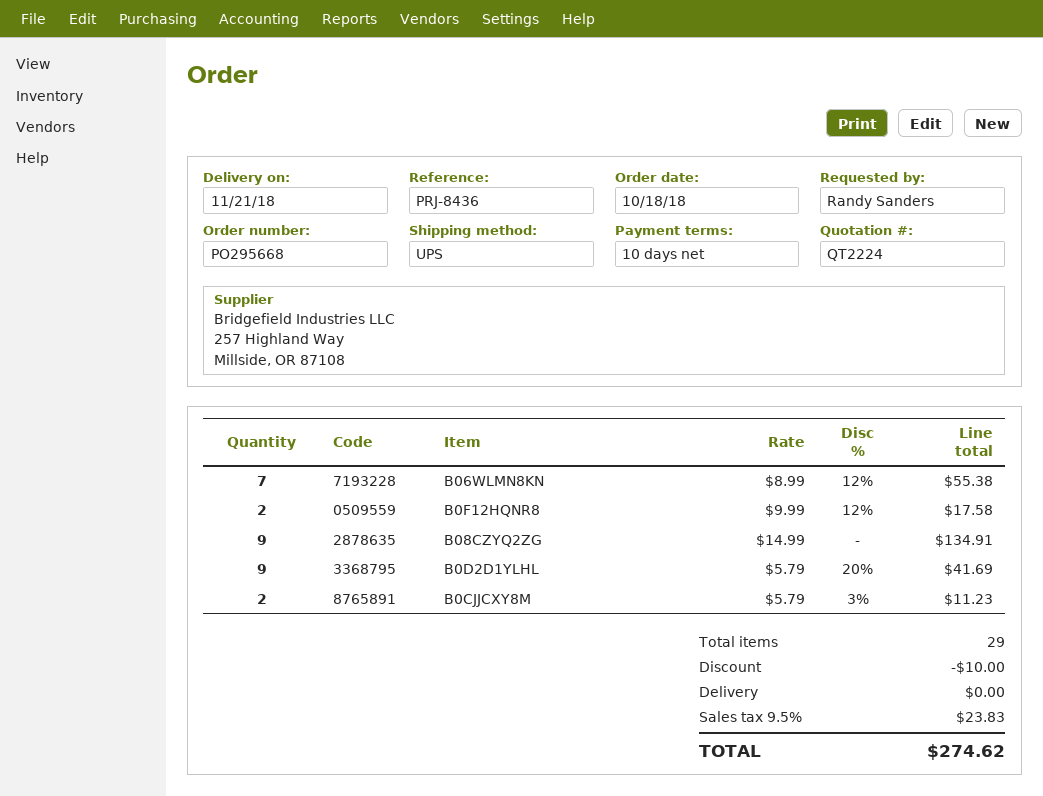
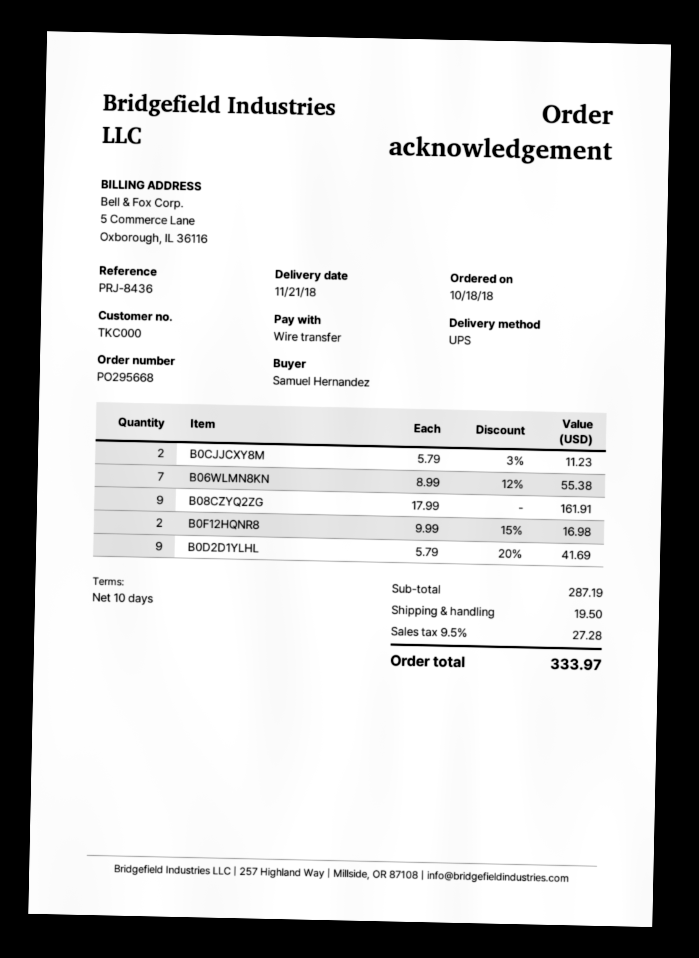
ordered by: Randy Sanders -> Samuel Hernandez
B0F12HQNR8: 2 x 9.99 - 12% = 17.58 -> 2 x 9.99 - 15% = 16.98
B08CZYQ2ZG: 9 x 14.99 = 134.91 -> 9 x 17.99 = 161.91
discount: 10.00 -> none
shipping: 0.00 -> 19.50
tax: 9.5% = 23.83 -> 9.5% = 27.28
total: 274.62 -> 333.97

